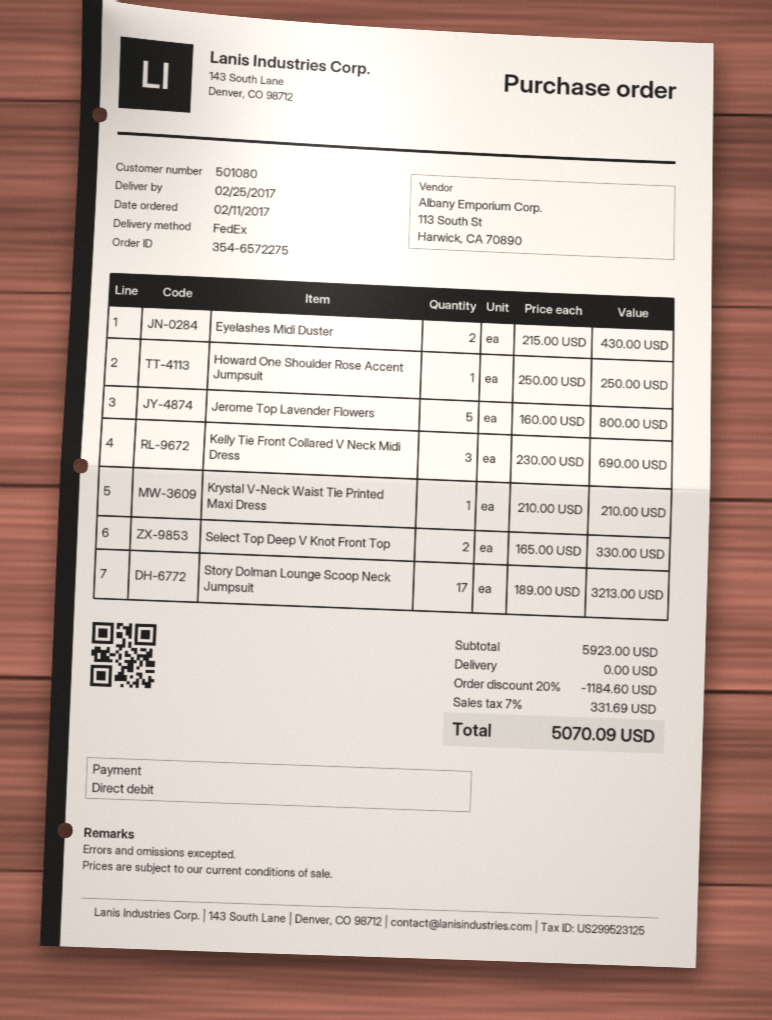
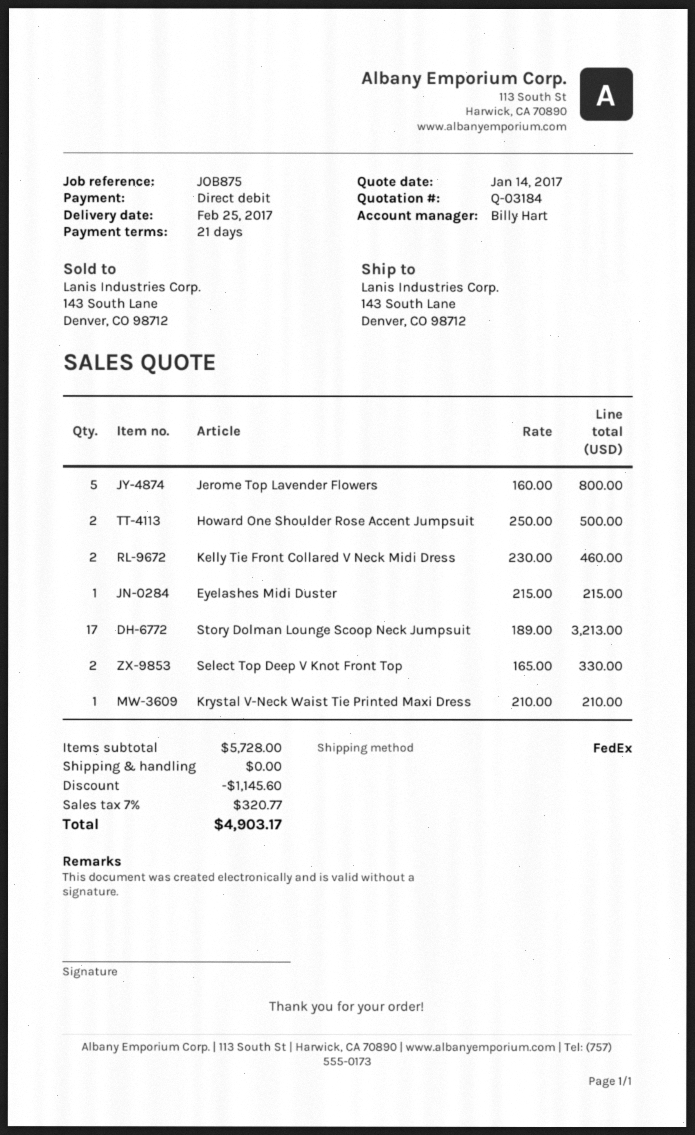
Eyelashes Midi Duster: 2 x 215.00 = 430.00 -> 1 x 215.00 = 215.00
Howard One Shoulder Rose Accent Jumpsuit: 1 x 250.00 = 250.00 -> 2 x 250.00 = 500.00
Kelly Tie Front Collared V Neck Midi Dress: 3 x 230.00 = 690.00 -> 2 x 230.00 = 460.00
subtotal: 5923.00 -> 5728.00
discount: 1184.60 -> 1145.60
tax: 7% = 331.69 -> 7% = 320.77
total: 5070.09 -> 4903.17

